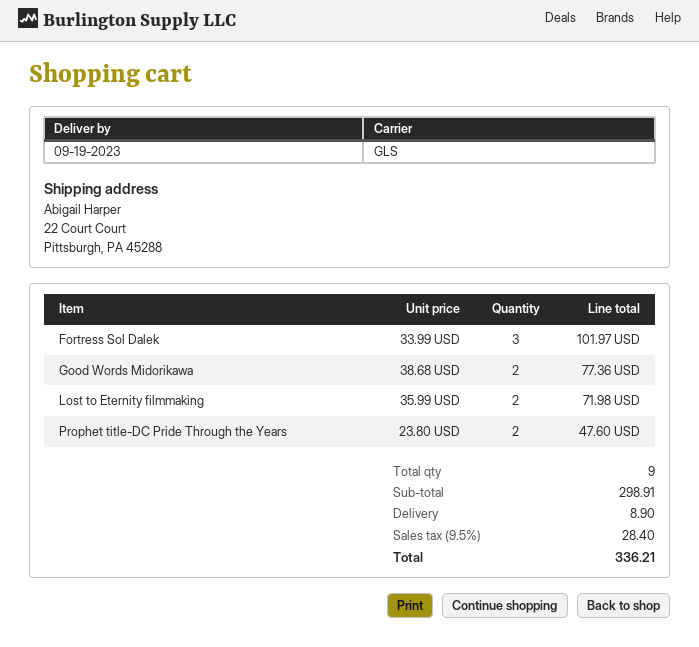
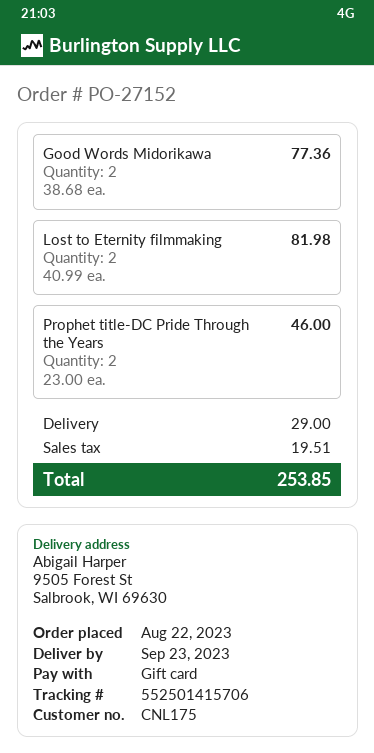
delivery date: 2023-09-19 -> 2023-09-23
ship to: 22 Court Court, Pittsburgh, PA 45288 -> 9505 Forest St, Salbrook, WI 69630
Fortress Sol Dalek: 3 x 33.99 = 101.97 -> none
Lost to Eternity filmmaking: 2 x 35.99 = 71.98 -> 2 x 40.99 = 81.98
Prophet title-DC Pride Through the Years: 2 x 23.80 = 47.60 -> 2 x 23.00 = 46.00
shipping: 8.90 -> 29.00
tax: 28.40 -> 19.51
total: 336.21 -> 253.85

